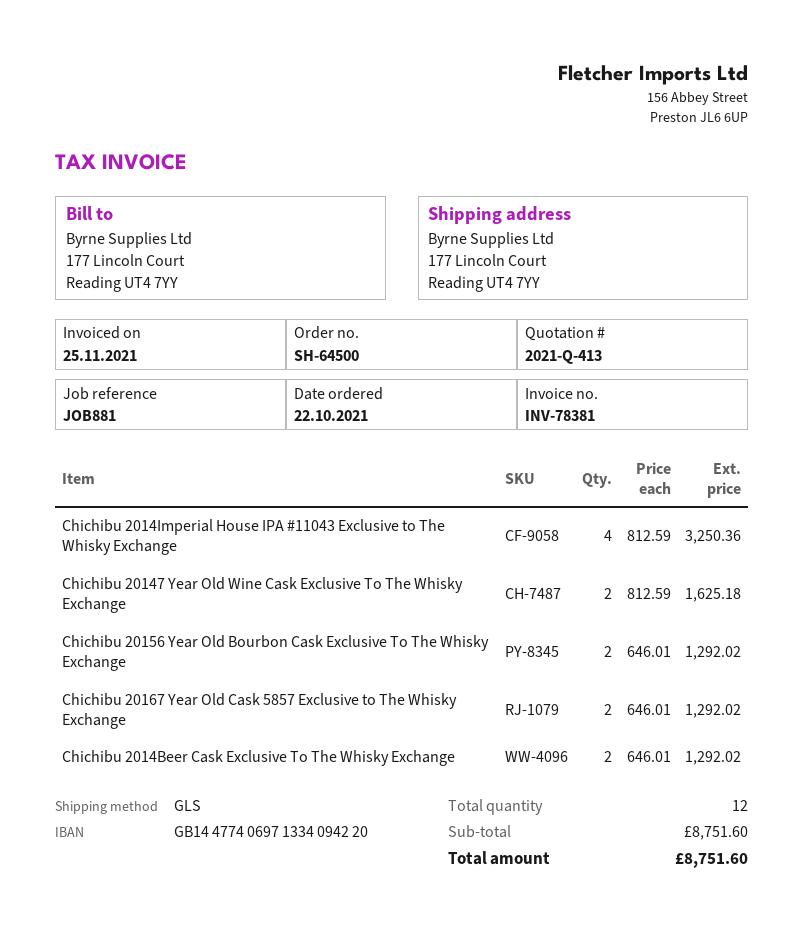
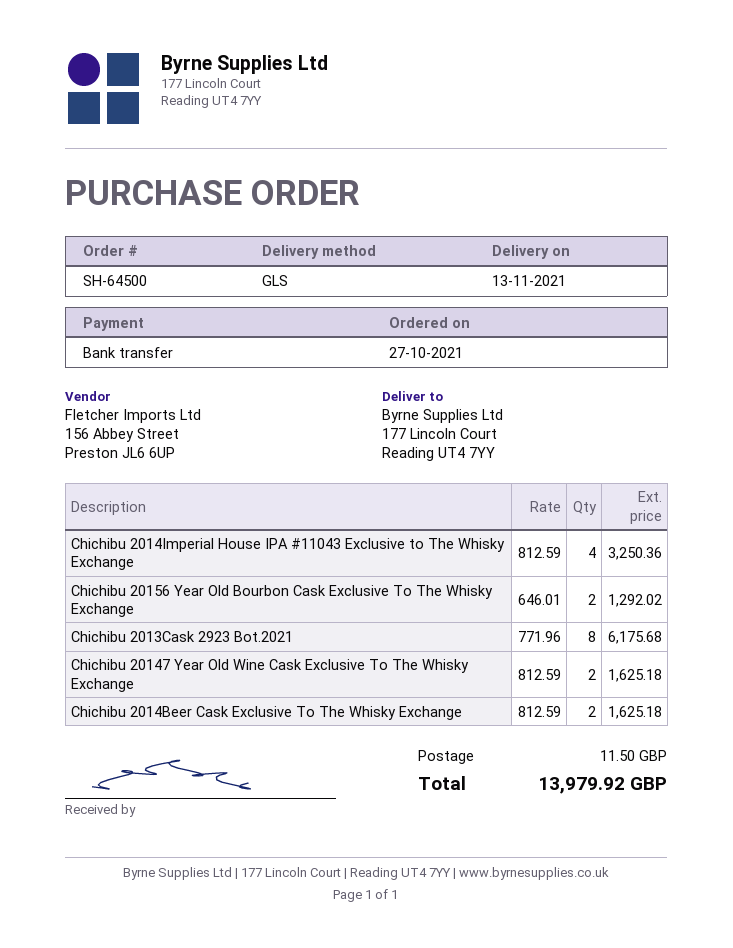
order date: 2021-10-22 -> 2021-10-27
Chichibu 20167 Year Old Cask 5857 Exclusive to The Whisky Exchange: 2 x 646.01 = 1292.02 -> none
Chichibu 2014Beer Cask Exclusive To The Whisky Exchange: 2 x 646.01 = 1292.02 -> 2 x 812.59 = 1625.18
Chichibu 2013Cask 2923 Bot.2021: none -> 8 x 771.96 = 6175.68
shipping: none -> 11.50
total: 8751.60 -> 13979.92

